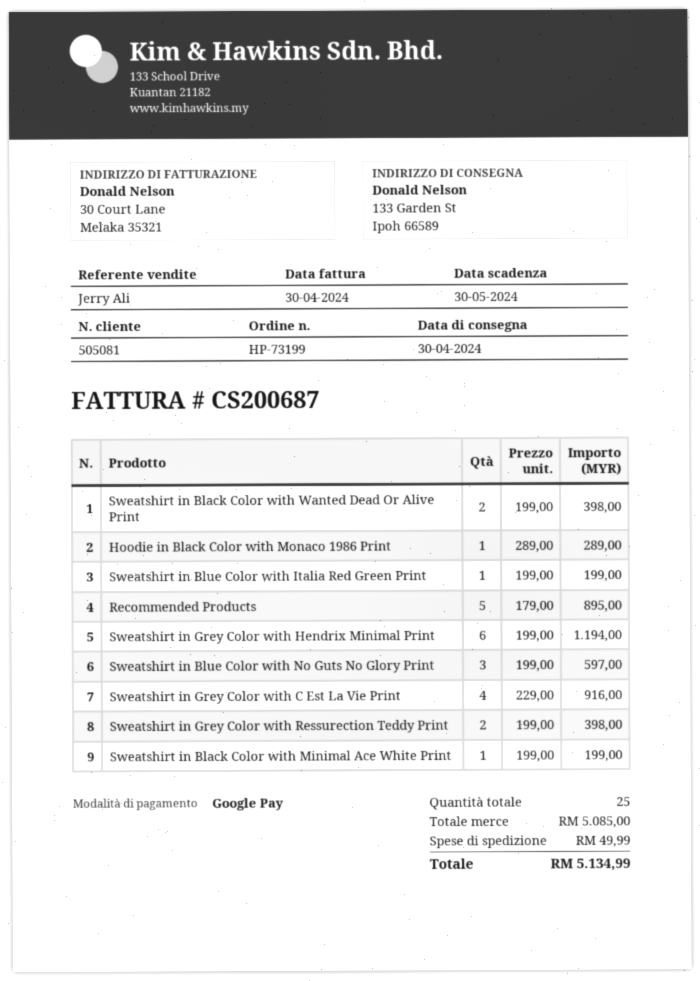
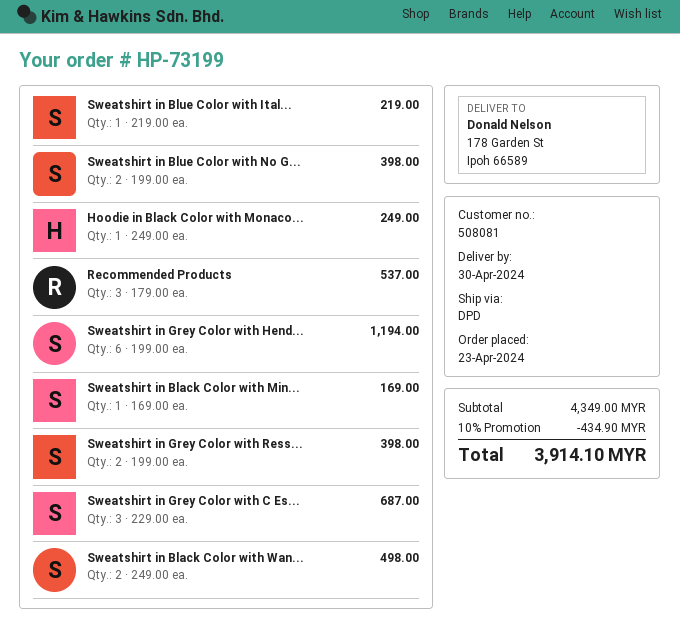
customer number: 505081 -> 508081
ship to: 133 Garden St, Ipoh 66589 -> 178 Garden St, Ipoh 66589
Sweatshirt in Black Color with Wanted Dead Or Alive Print: 2 x 199.00 = 398.00 -> 2 x 249.00 = 498.00
Hoodie in Black Color with Monaco 1986 Print: 1 x 289.00 = 289.00 -> 1 x 249.00 = 249.00
Sweatshirt in Blue Color with Italia Red Green Print: 1 x 199.00 = 199.00 -> 1 x 219.00 = 219.00
Recommended Products: 5 x 179.00 = 895.00 -> 3 x 179.00 = 537.00
Sweatshirt in Blue Color with No Guts No Glory Print: 3 x 199.00 = 597.00 -> 2 x 199.00 = 398.00
Sweatshirt in Grey Color with C Est La Vie Print: 4 x 229.00 = 916.00 -> 3 x 229.00 = 687.00
Sweatshirt in Black Color with Minimal Ace White Print: 1 x 199.00 = 199.00 -> 1 x 169.00 = 169.00
subtotal: 5085.00 -> 4349.00
discount: none -> 10% = 434.90
shipping: 49.99 -> none
total: 5134.99 -> 3914.10

